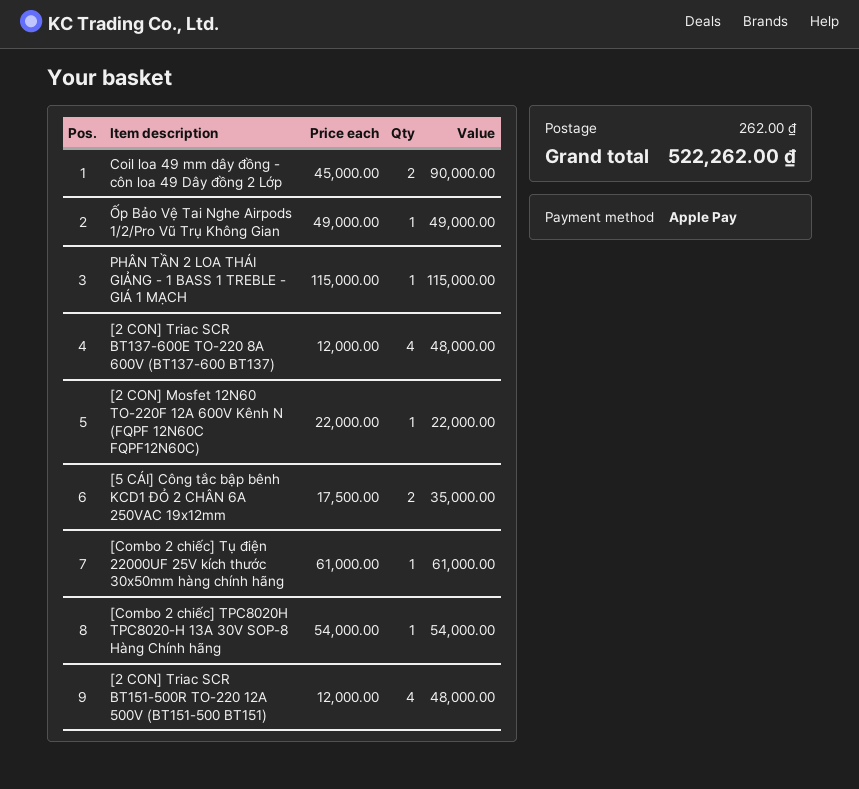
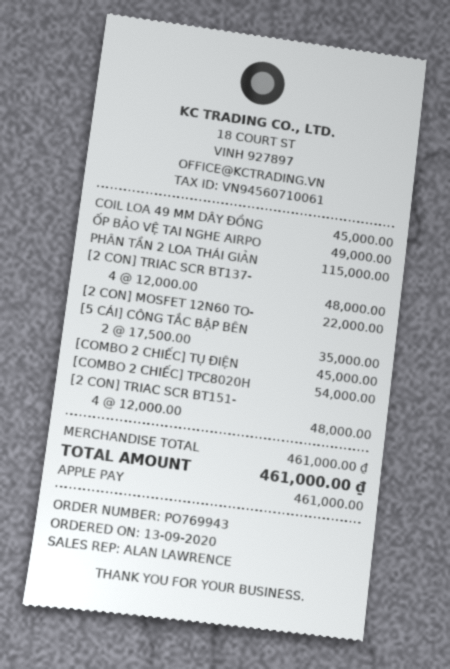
Coil loa 49 mm dây đồng - côn loa 49 Dây đồng 2 Lớp: 2 x 45000.00 = 90000.00 -> 1 x 45000.00 = 45000.00
[Combo 2 chiếc] Tụ điện 22000UF 25V kích thước 30x50mm hàng chính hãng: 1 x 61000.00 = 61000.00 -> 1 x 45000.00 = 45000.00
shipping: 262.00 -> none
total: 522262.00 -> 461000.00

